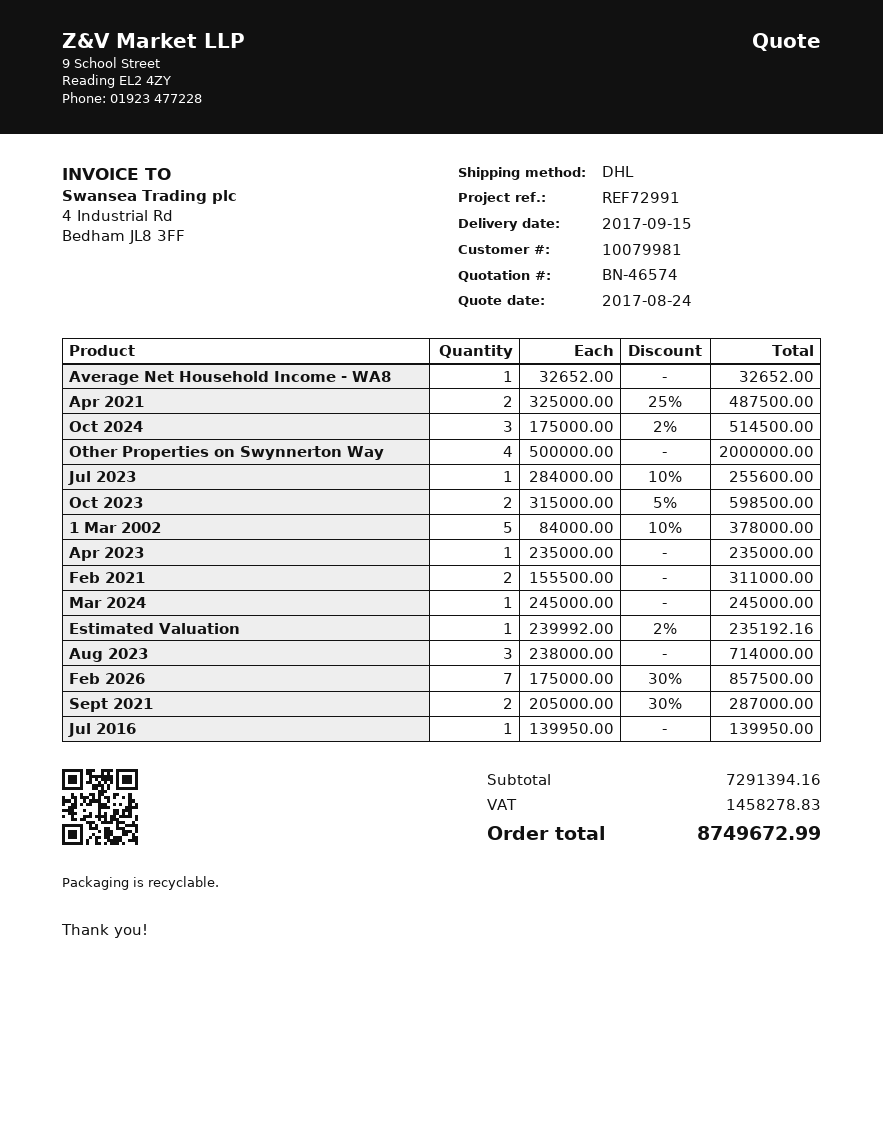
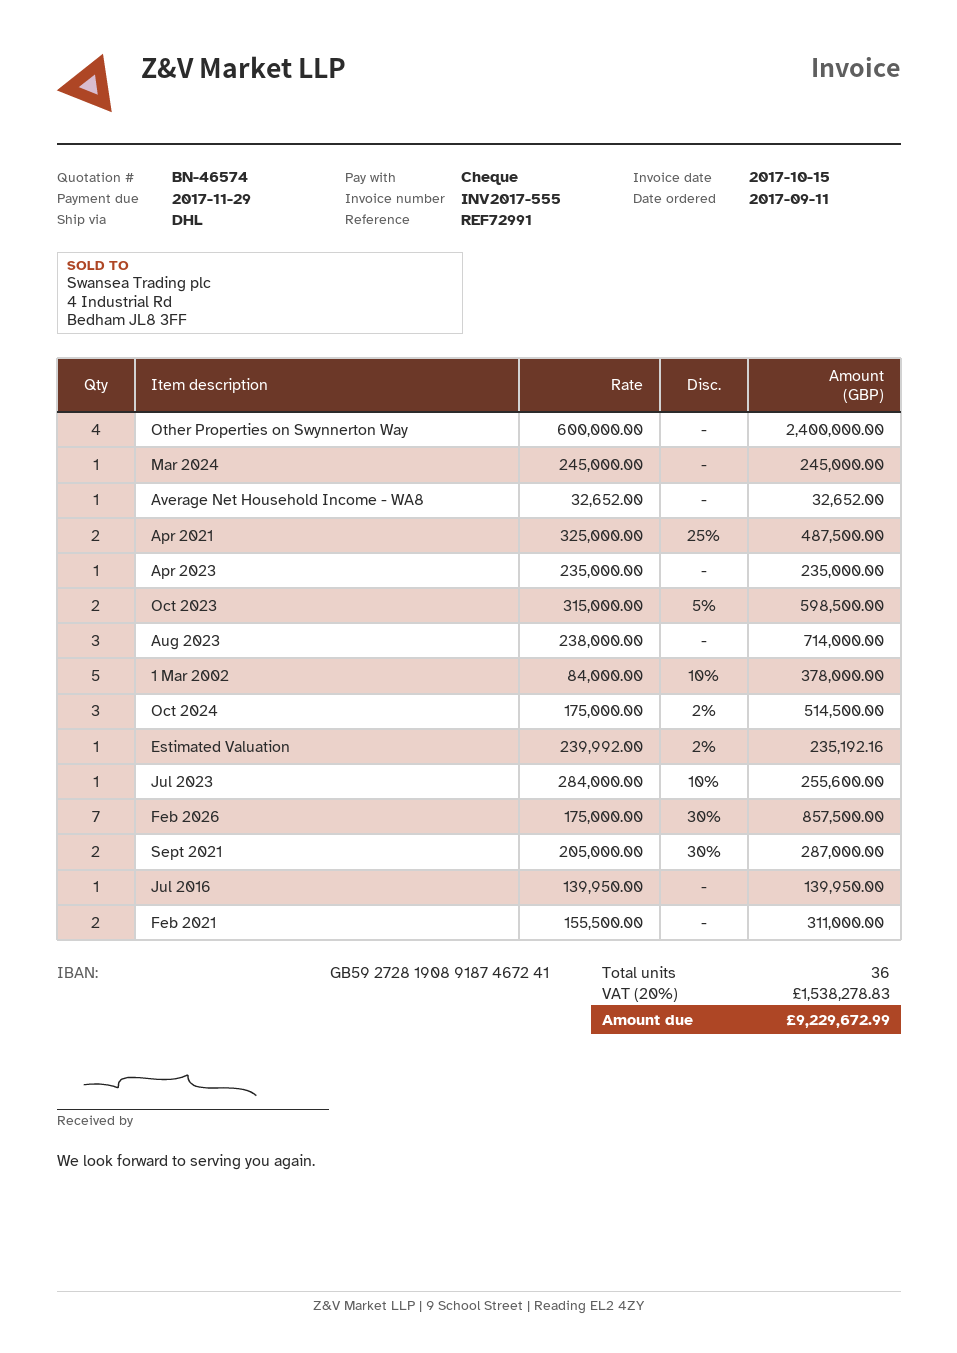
Other Properties on Swynnerton Way: 4 x 500000.00 = 2000000.00 -> 4 x 600000.00 = 2400000.00
tax: 1458278.83 -> 1538278.83
total: 8749672.99 -> 9229672.99

